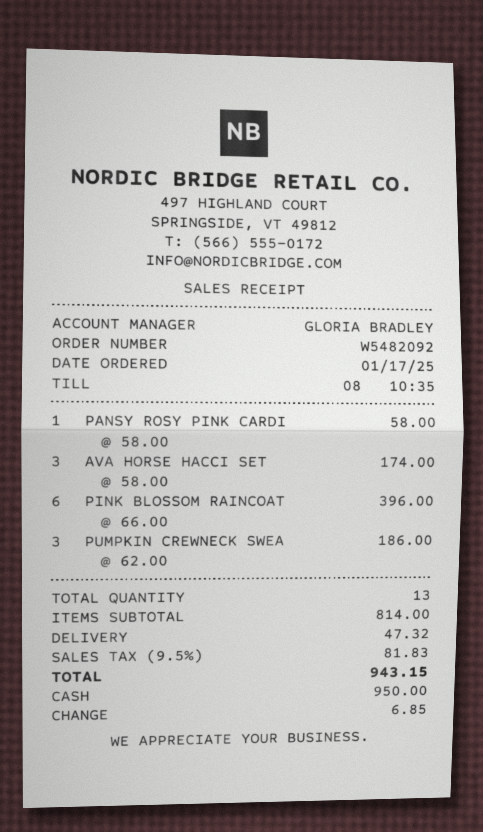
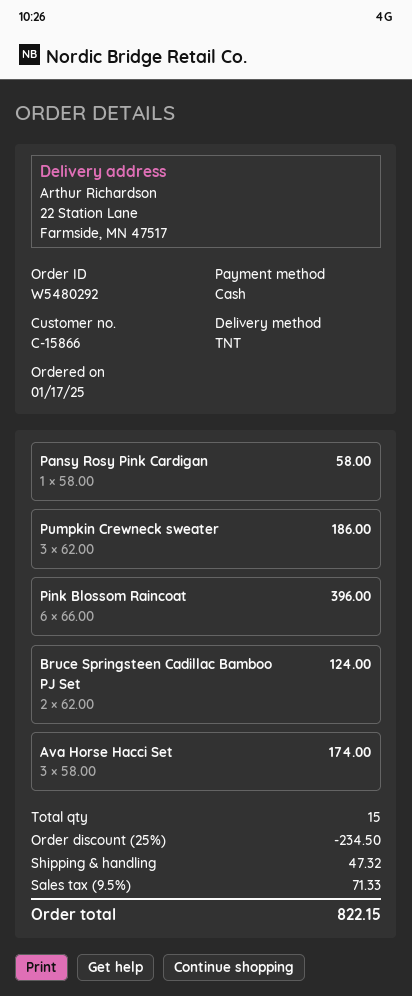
order number: W5482092 -> W5480292
Bruce Springsteen Cadillac Bamboo PJ Set: none -> 2 x 62.00 = 124.00
total quantity: 13 -> 15
discount: none -> 25% = 234.50
tax: 9.5% = 81.83 -> 9.5% = 71.33
total: 943.15 -> 822.15

